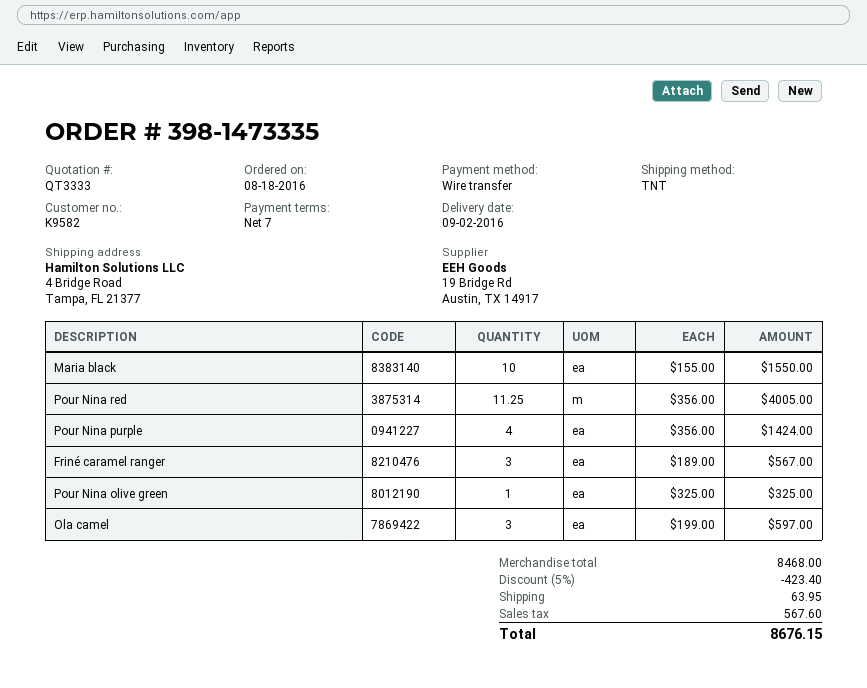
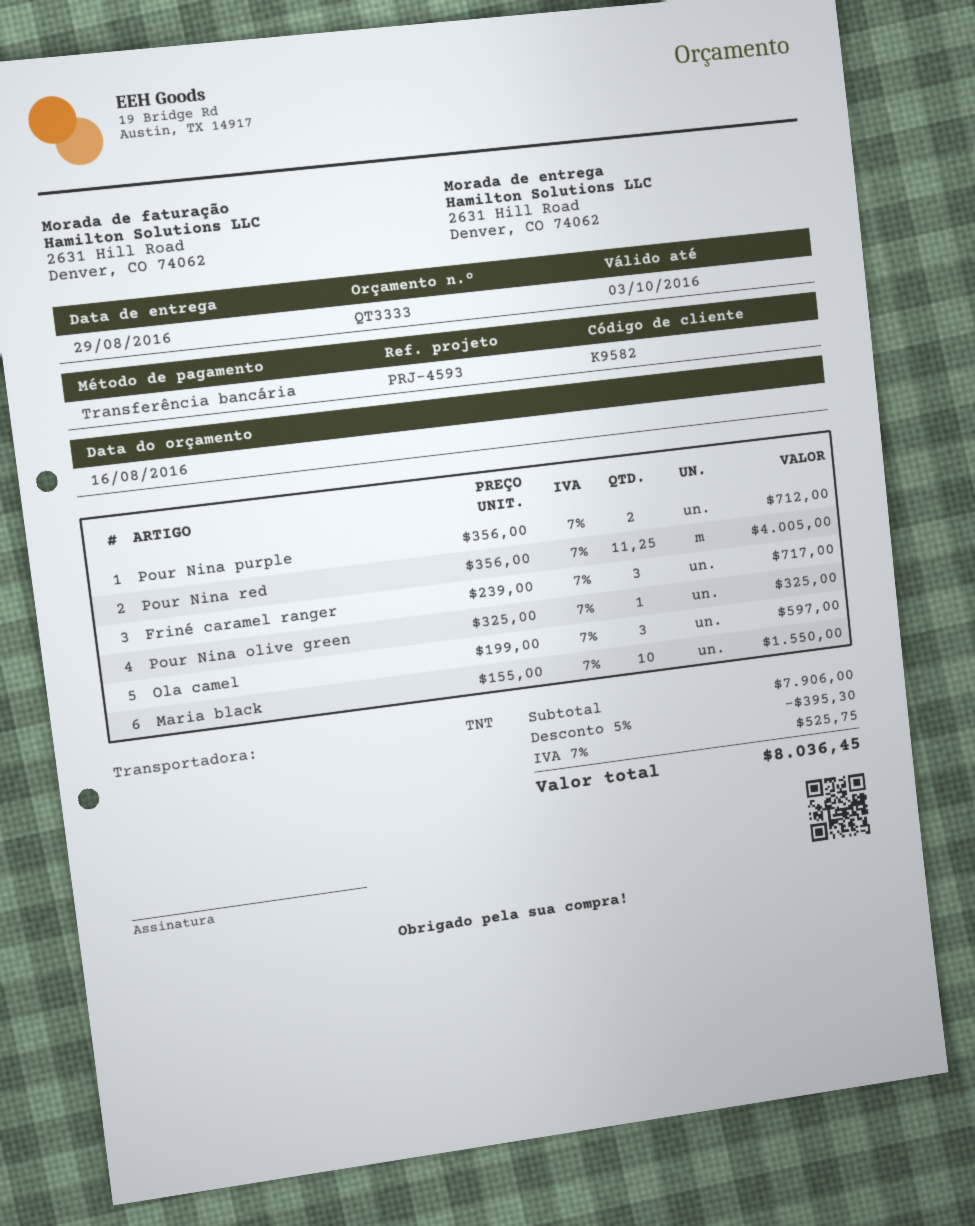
delivery date: 2016-09-02 -> 2016-08-29
ship to: 4 Bridge Road, Tampa, FL 21377 -> 2631 Hill Road, Denver, CO 74062
Pour Nina purple: 4 x 356.00 = 1424.00 -> 2 x 356.00 = 712.00
Friné caramel ranger: 3 x 189.00 = 567.00 -> 3 x 239.00 = 717.00
subtotal: 8468.00 -> 7906.00
discount: 5% = 423.40 -> 5% = 395.30
shipping: 63.95 -> none
tax: 567.60 -> 525.75
total: 8676.15 -> 8036.45

